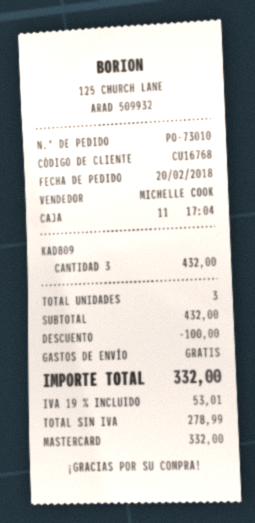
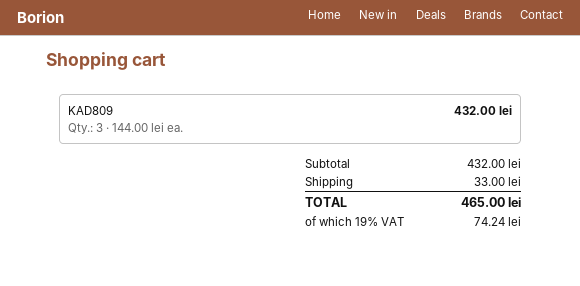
discount: 100.00 -> none
shipping: 0.00 -> 33.00
tax: 19% = 53.01 -> 19% = 74.24
total: 332.00 -> 465.00

